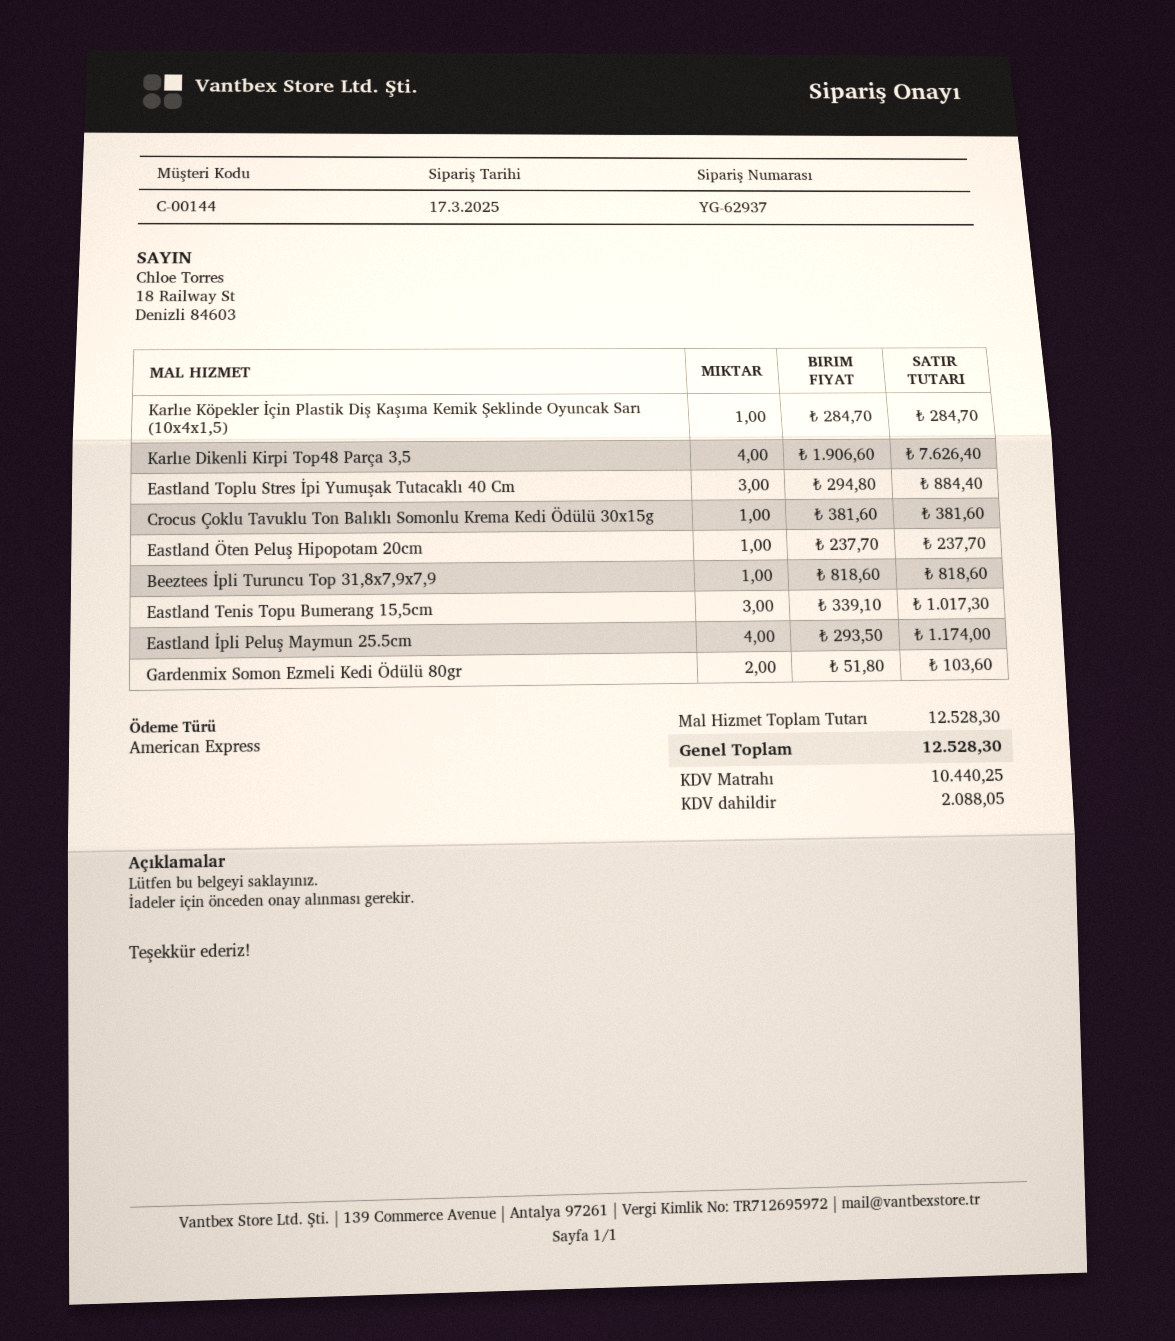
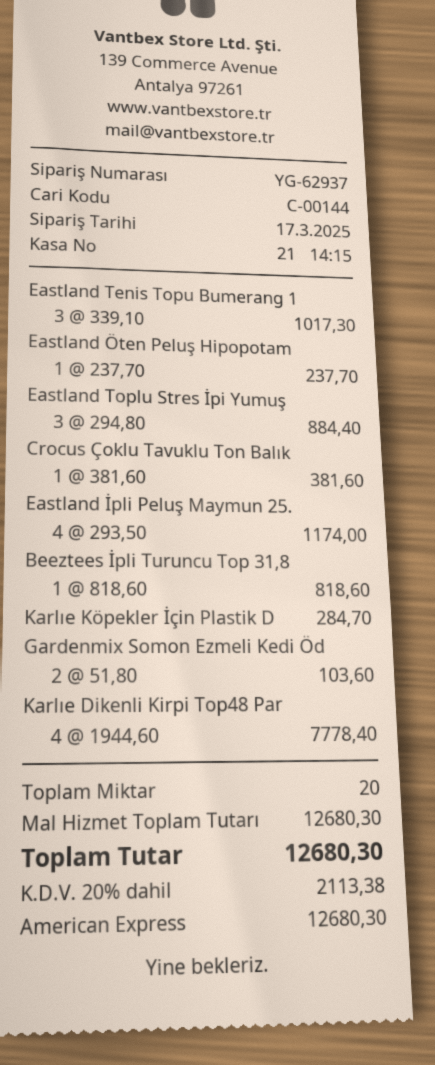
Karlıe Dikenli Kirpi Top48 Parça 3,5: 4 x 1906.60 = 7626.40 -> 4 x 1944.60 = 7778.40
subtotal: 12528.30 -> 12680.30
tax: 2088.05 -> 2113.38
total: 12528.30 -> 12680.30

